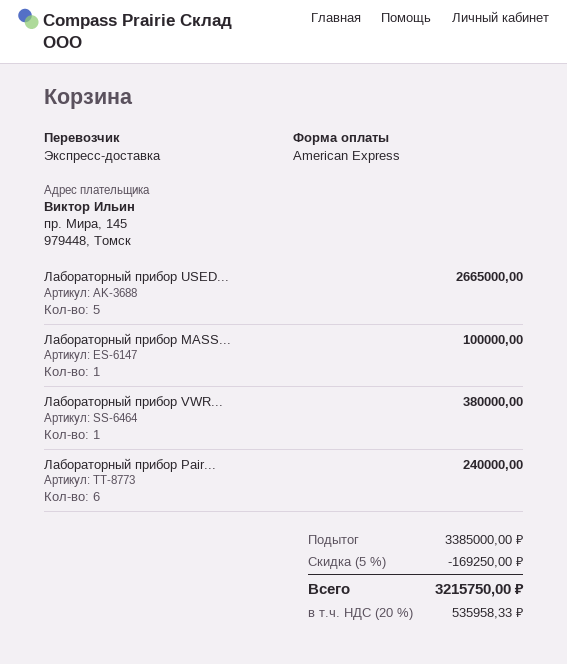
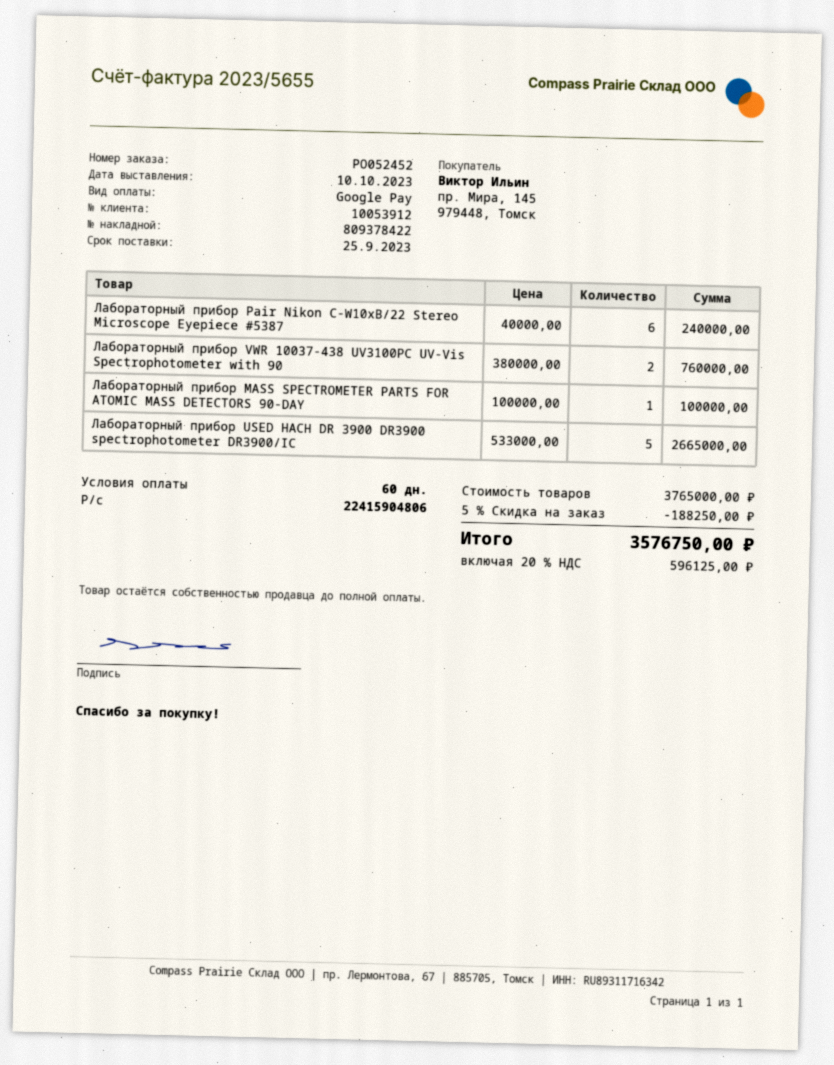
payment method: American Express -> Google Pay
Лабораторный прибор VWR...: 1 for 380000.00 -> 2 for 760000.00
subtotal: 3385000.00 -> 3765000.00
discount: 5% = 169250.00 -> 5% = 188250.00
tax: 20% = 535958.33 -> 20% = 596125.00
total: 3215750.00 -> 3576750.00

